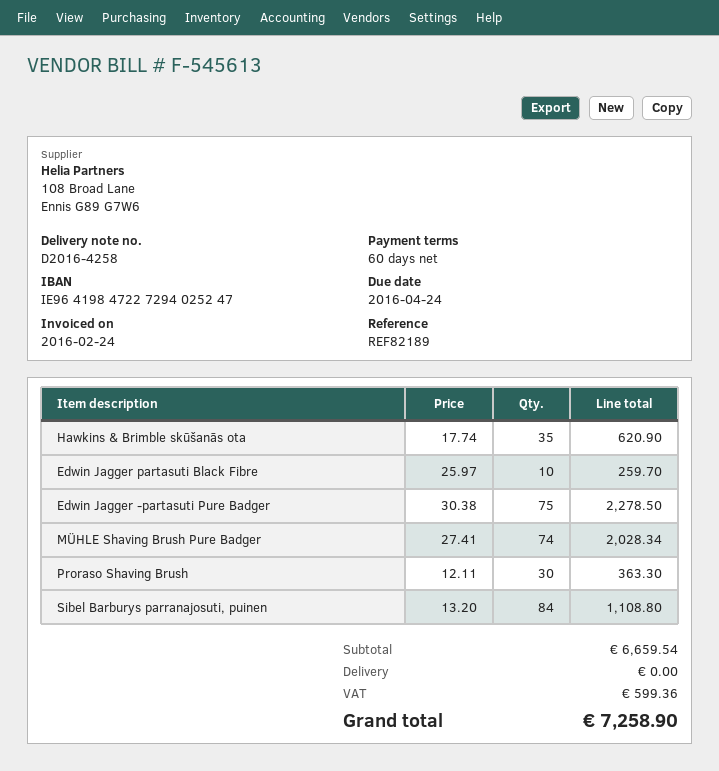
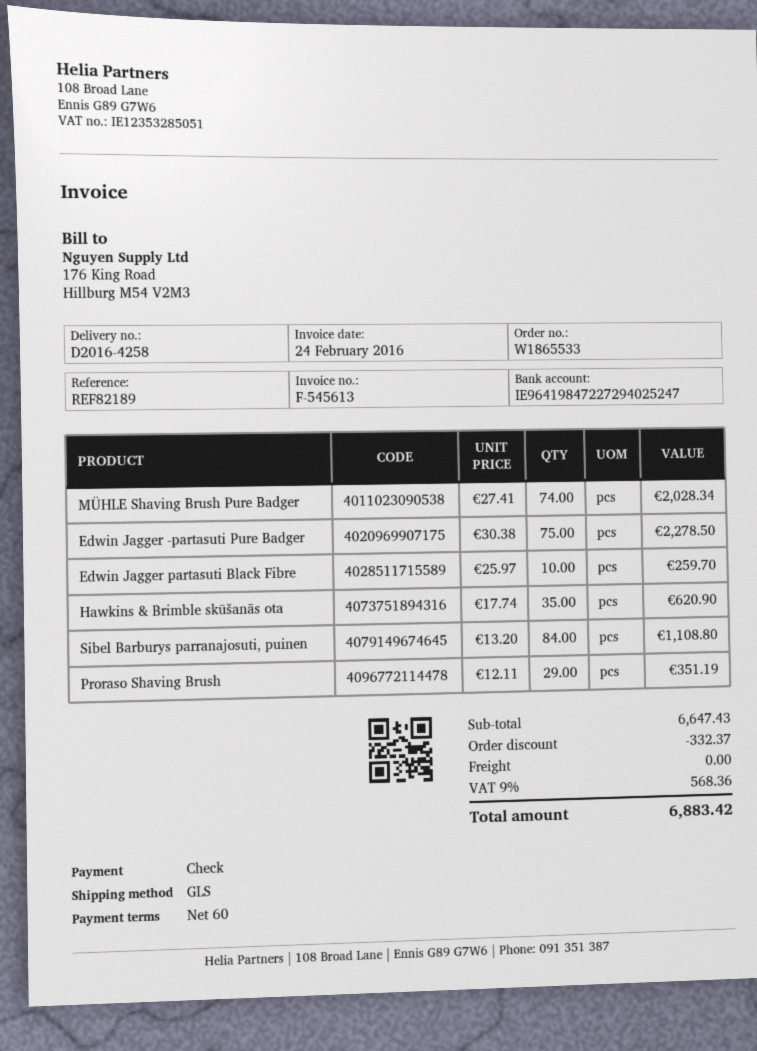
Proraso Shaving Brush: 30 x 12.11 = 363.30 -> 29 x 12.11 = 351.19
subtotal: 6659.54 -> 6647.43
discount: none -> 332.37
tax: 599.36 -> 568.36
total: 7258.90 -> 6883.42

